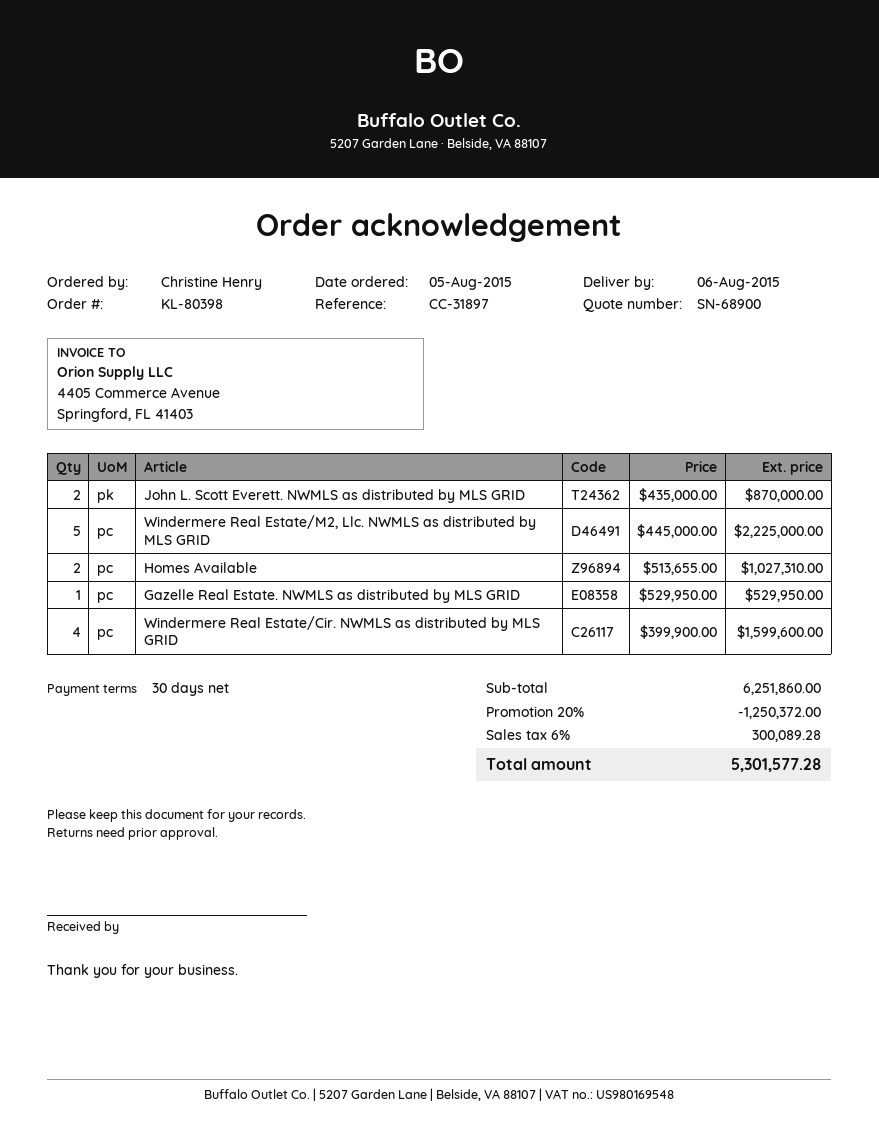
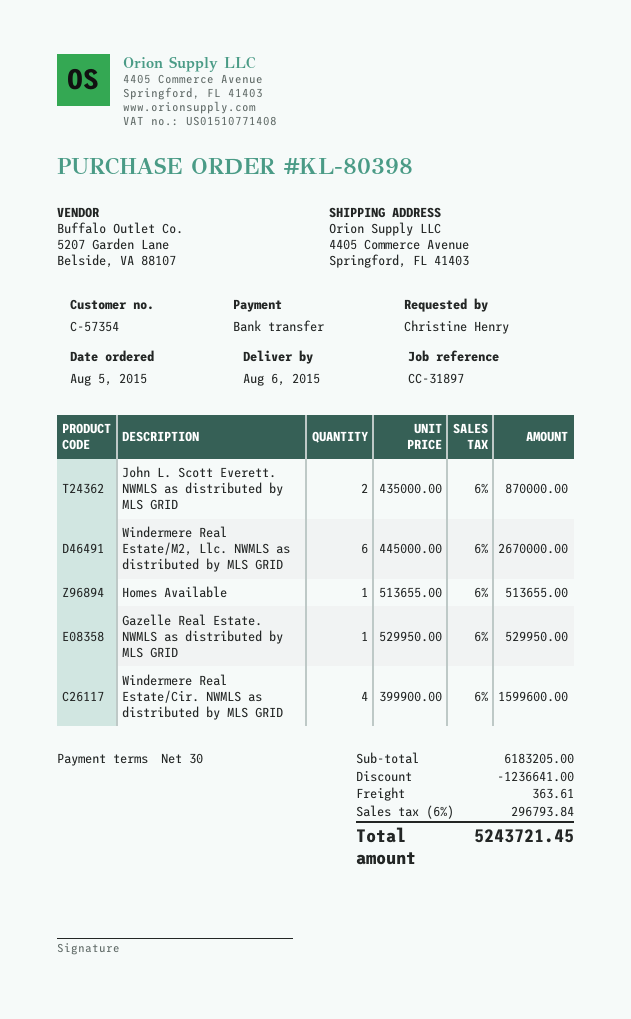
Windermere Real Estate/M2, Llc. NWMLS as distributed by MLS GRID: 5 x 445000.00 = 2225000.00 -> 6 x 445000.00 = 2670000.00
Homes Available: 2 x 513655.00 = 1027310.00 -> 1 x 513655.00 = 513655.00
subtotal: 6251860.00 -> 6183205.00
discount: 1250372.00 -> 1236641.00
shipping: none -> 363.61
tax: 6% = 300089.28 -> 6% = 296793.84
total: 5301577.28 -> 5243721.45

